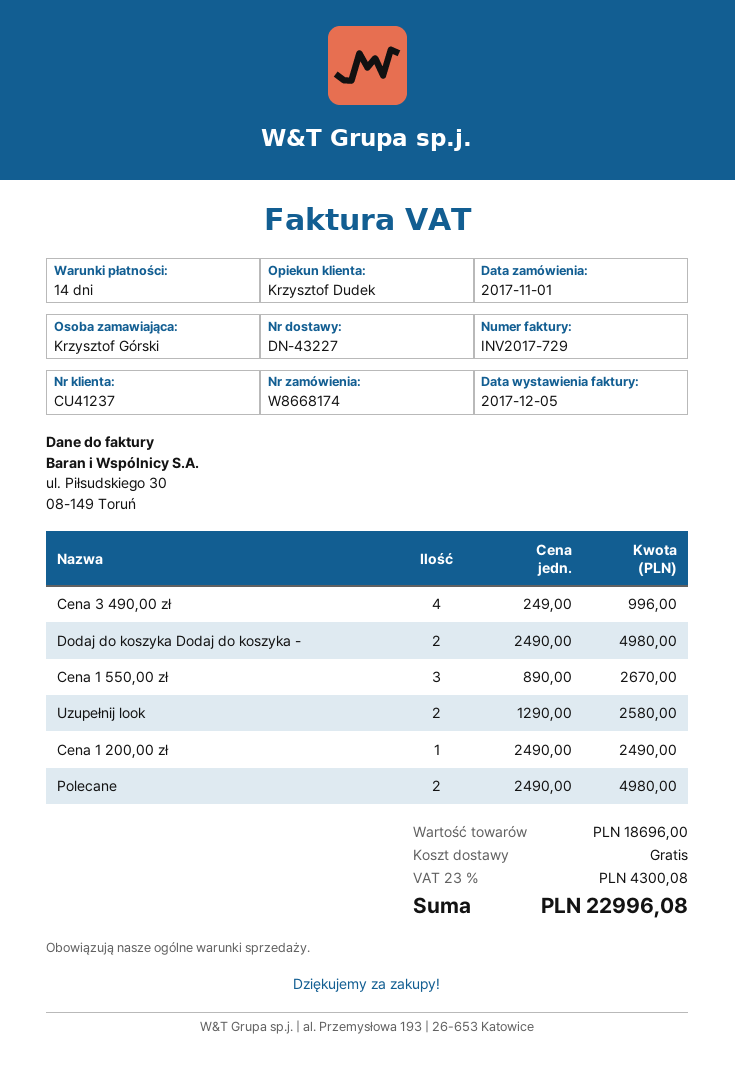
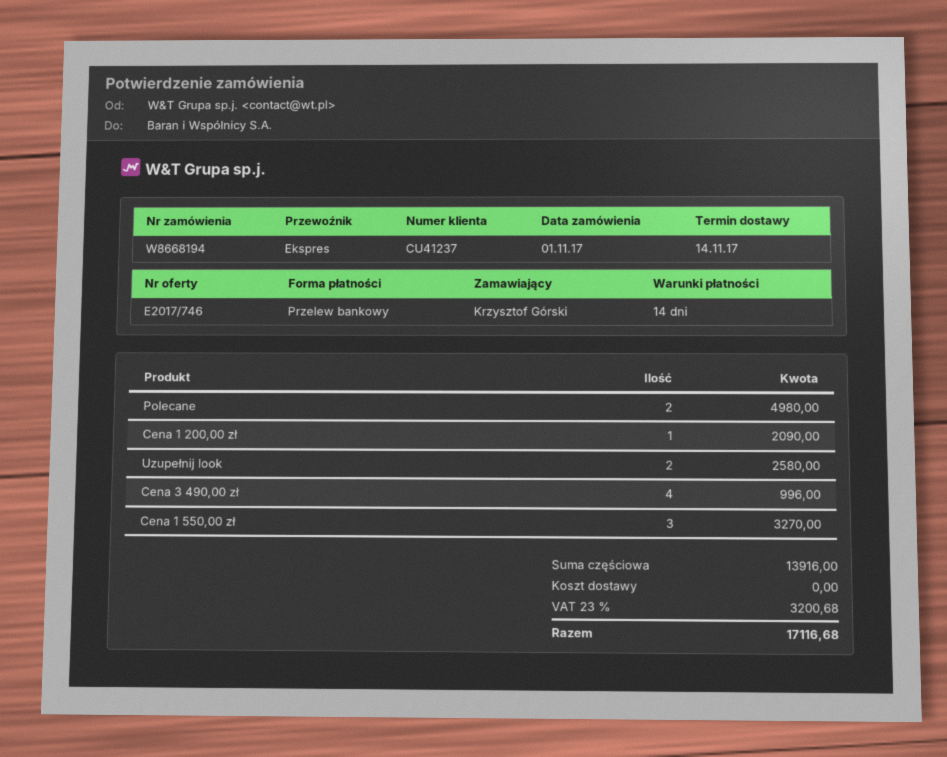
order number: W8668174 -> W8668194
Dodaj do koszyka Dodaj do koszyka -: 2 for 4980.00 -> none
Cena 1 550,00 zł: 3 for 2670.00 -> 3 for 3270.00
Cena 1 200,00 zł: 1 for 2490.00 -> 1 for 2090.00
subtotal: 18696.00 -> 13916.00
tax: 23% = 4300.08 -> 23% = 3200.68
total: 22996.08 -> 17116.68

